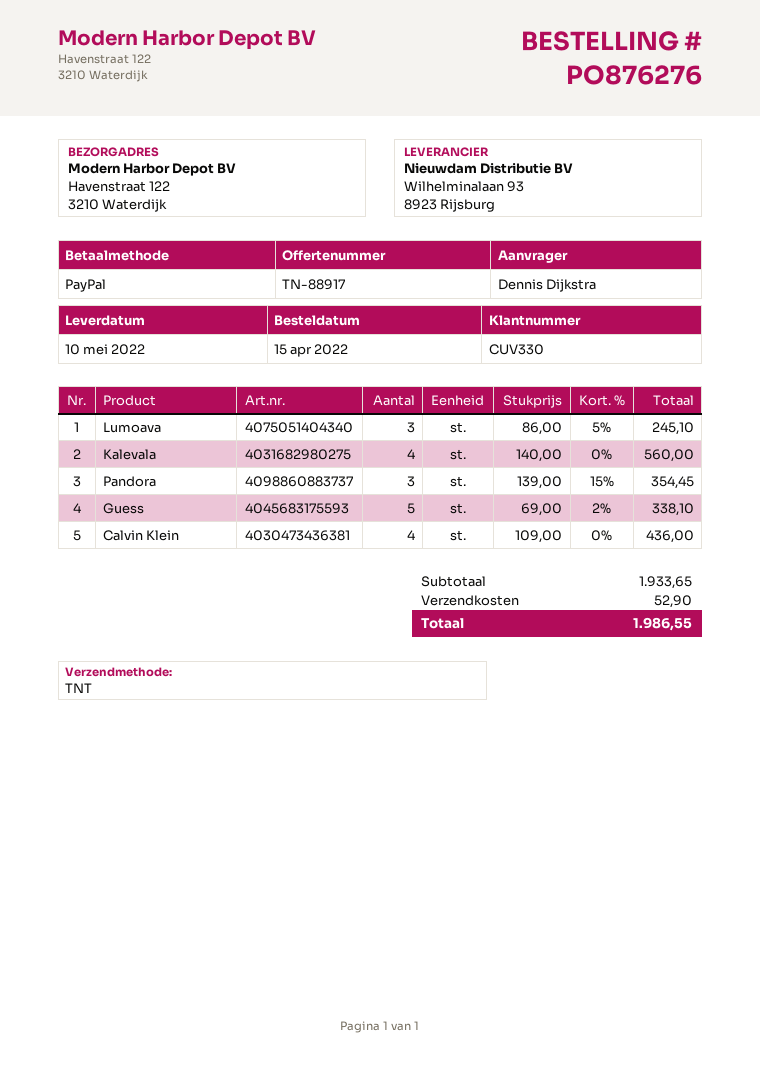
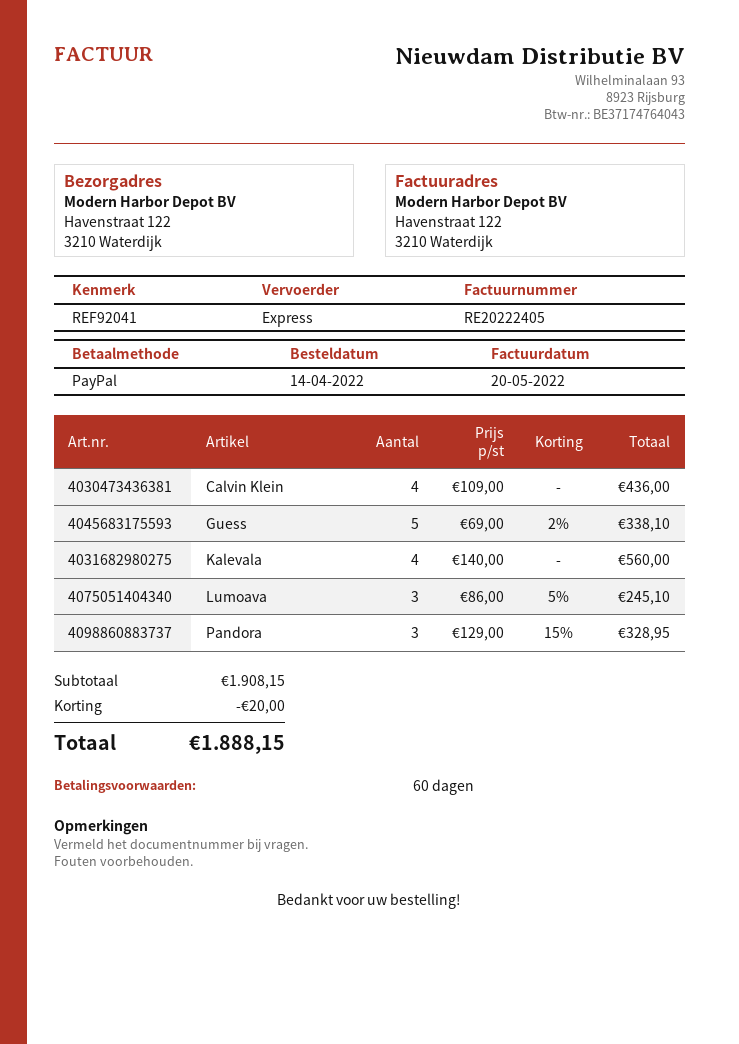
order date: 2022-04-15 -> 2022-04-14
shipping method: TNT -> express
Pandora: 3 x 139.00 - 15% = 354.45 -> 3 x 129.00 - 15% = 328.95
subtotal: 1933.65 -> 1908.15
discount: none -> 20.00
shipping: 52.90 -> none
total: 1986.55 -> 1888.15

